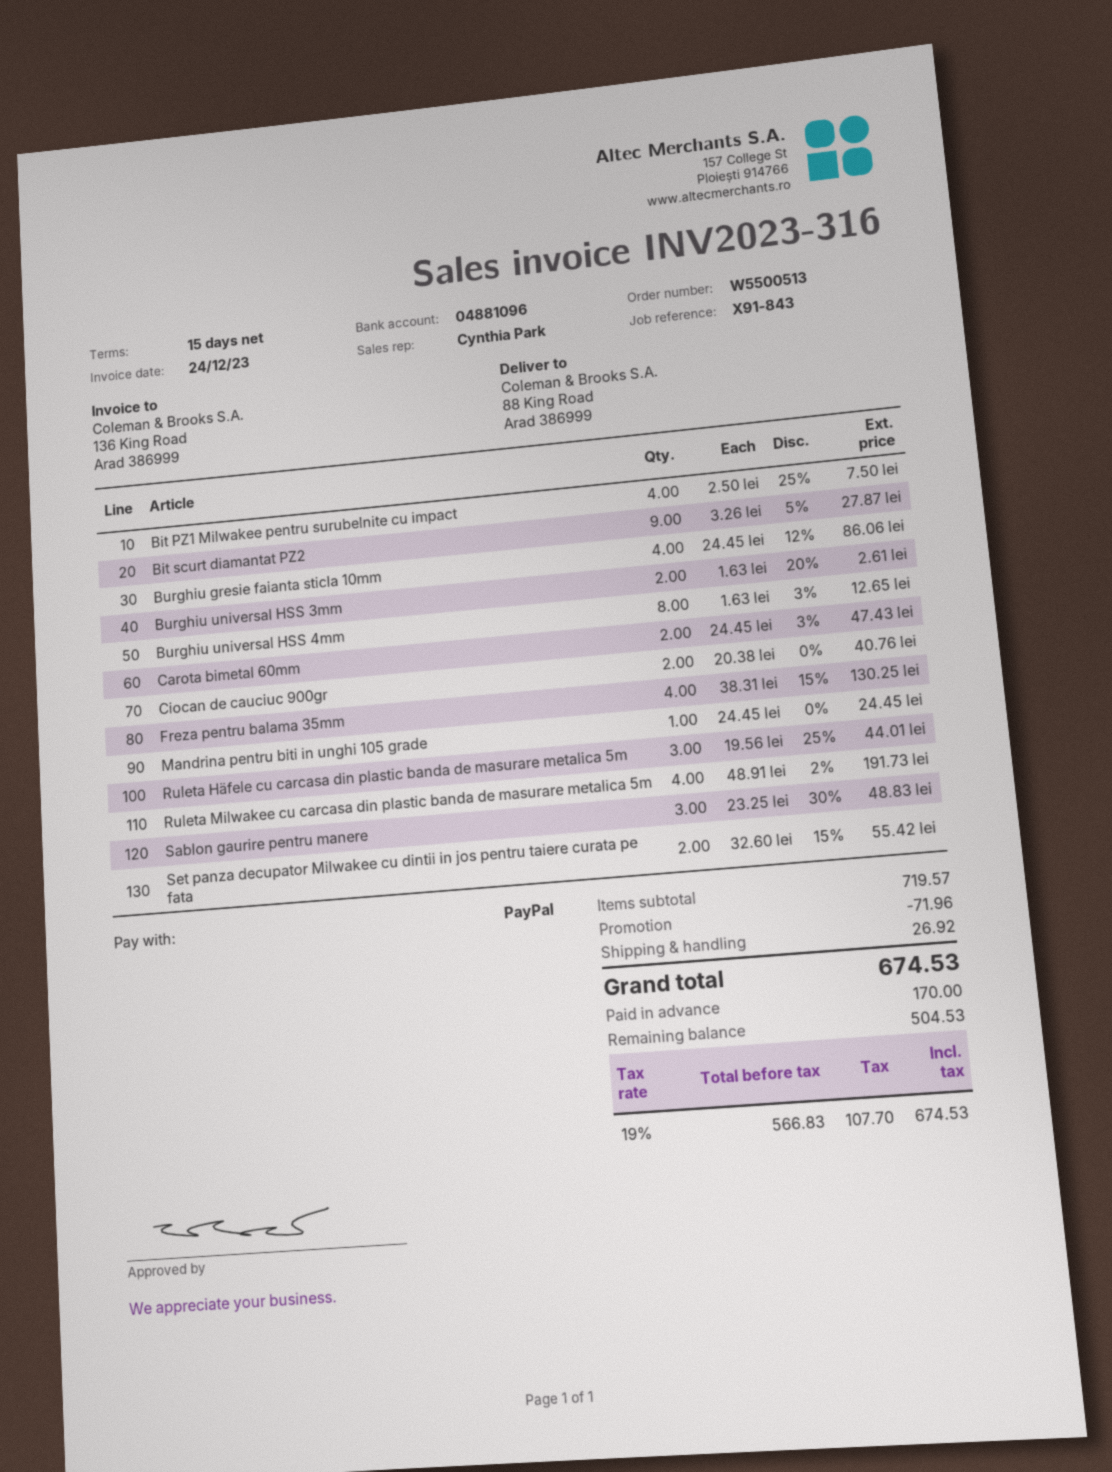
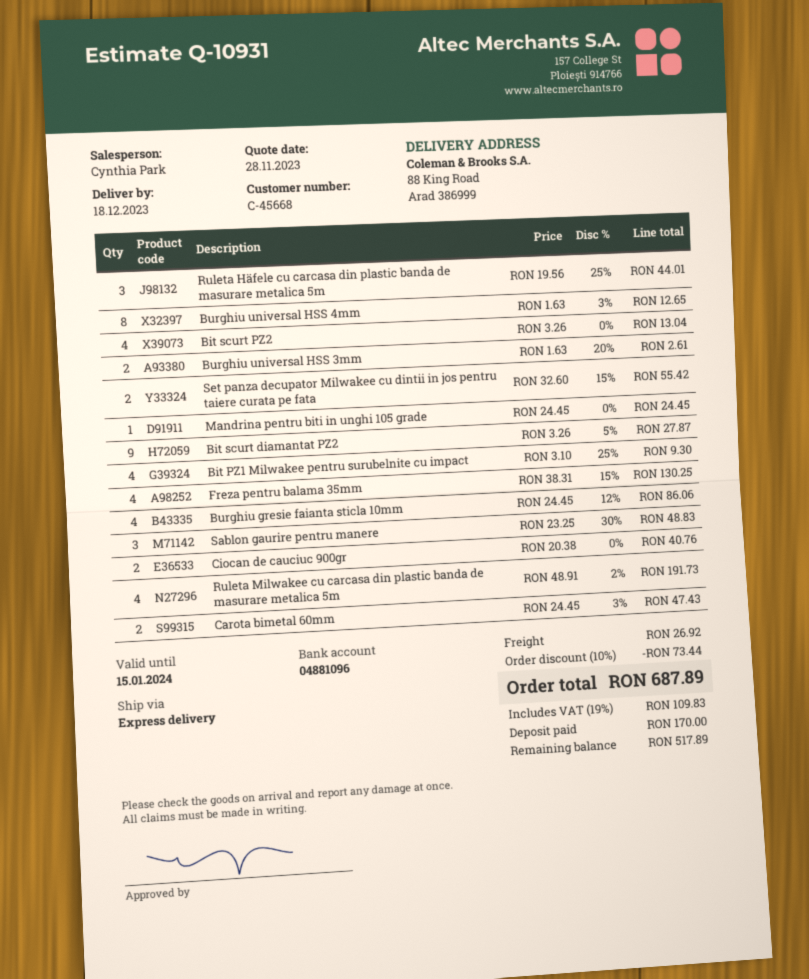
Bit PZ1 Milwakee pentru surubelnite cu impact: 4 x 2.50 - 25% = 7.50 -> 4 x 3.10 - 25% = 9.30
Bit scurt PZ2: none -> 4 x 3.26 = 13.04
discount: 71.96 -> 73.44
tax: 19% = 107.70 -> 19% = 109.83
total: 674.53 -> 687.89
balance: 504.53 -> 517.89

